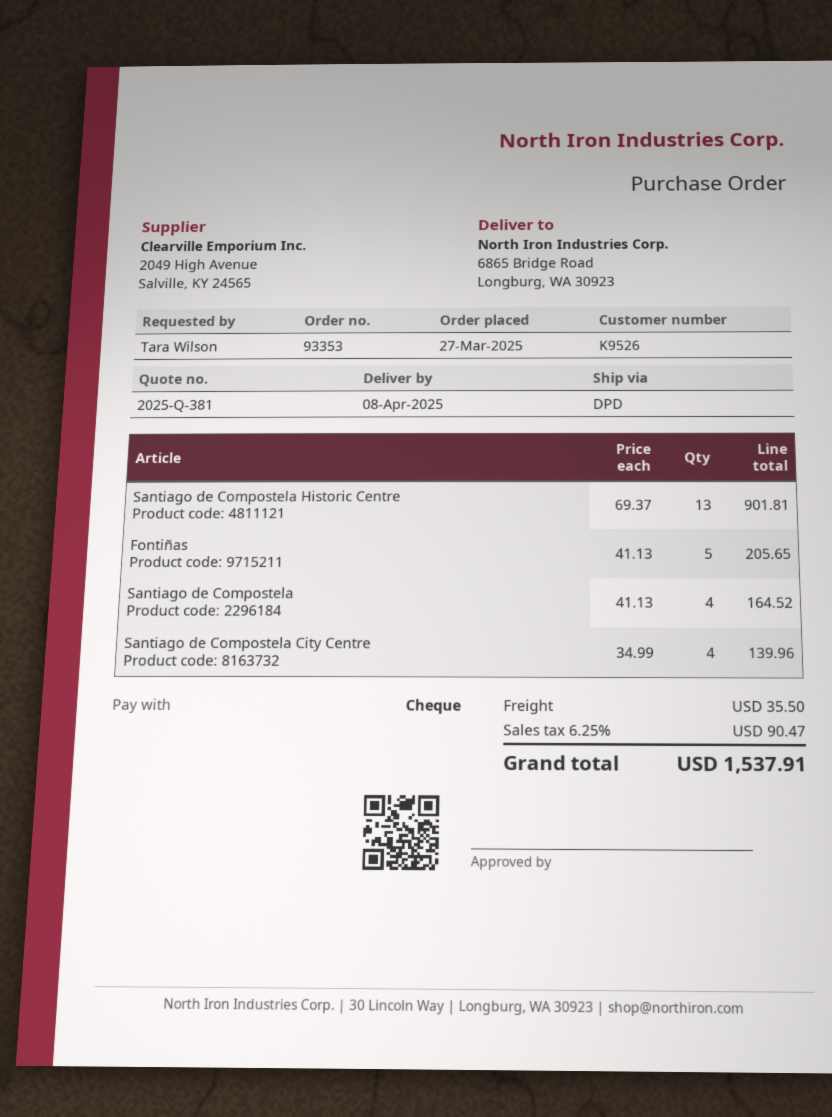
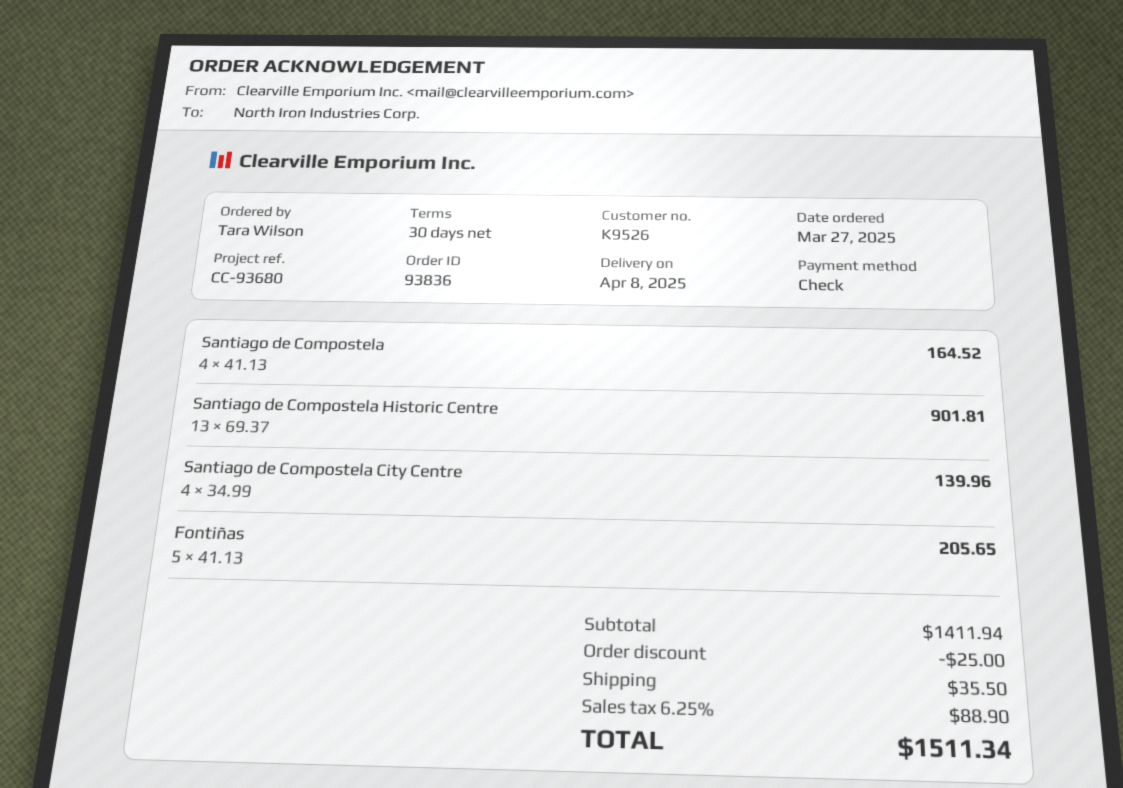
order number: 93353 -> 93836
discount: none -> 25.00
tax: 6.25% = 90.47 -> 6.25% = 88.90
total: 1537.91 -> 1511.34

